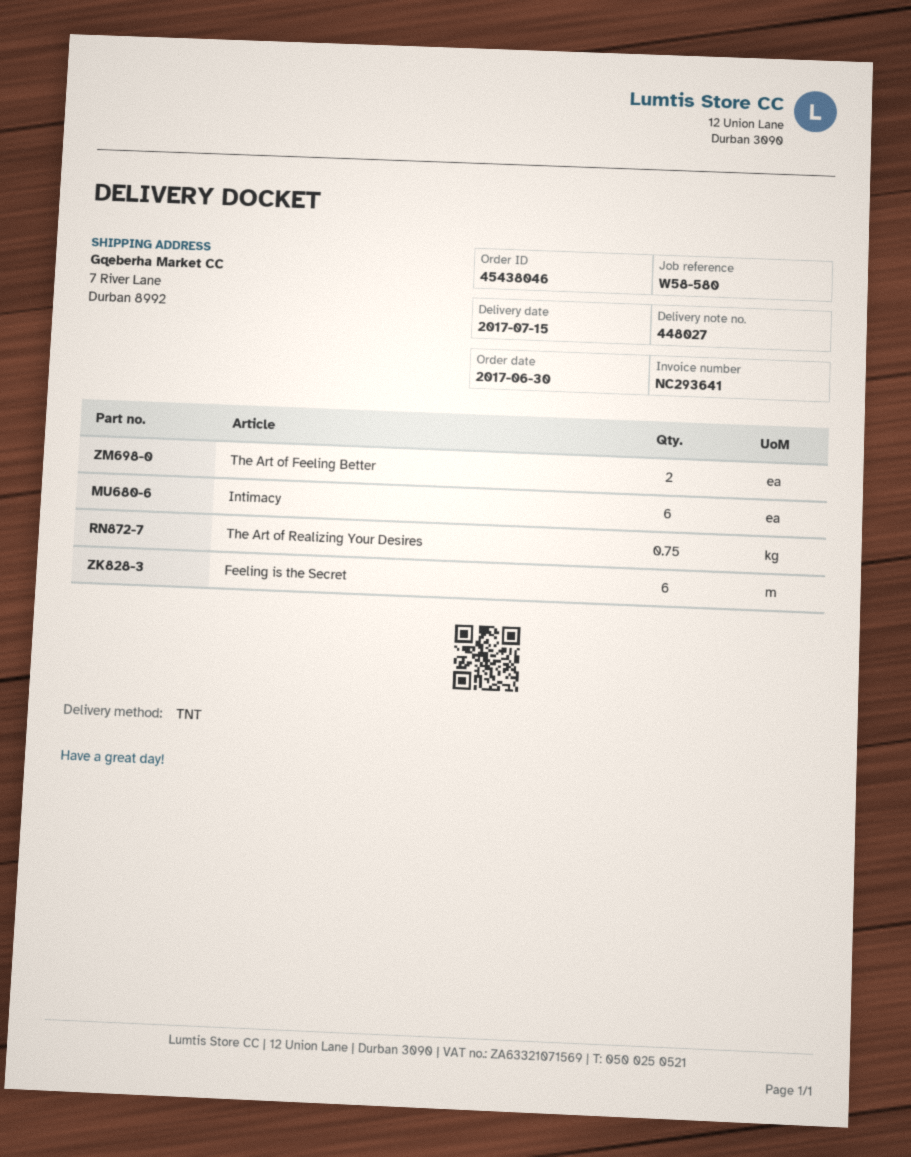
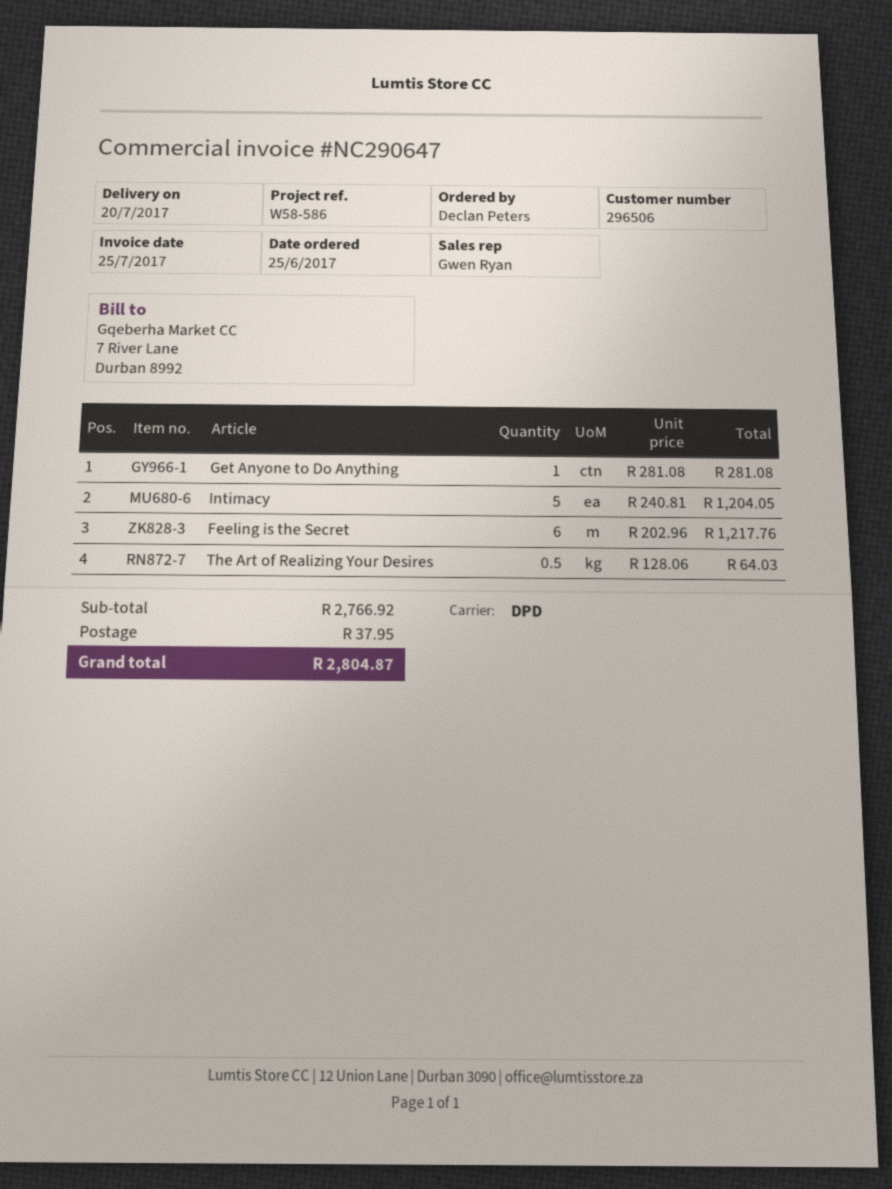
order date: 2017-06-30 -> 2017-06-25
delivery date: 2017-07-15 -> 2017-07-20
invoice number: NC293641 -> NC290647
reference: W58-580 -> W58-586
shipping method: TNT -> DPD
The Art of Feeling Better: 2 -> none
Intimacy: 6 -> 5
The Art of Realizing Your Desires: 0.75 -> 0.5
Get Anyone to Do Anything: none -> 1

